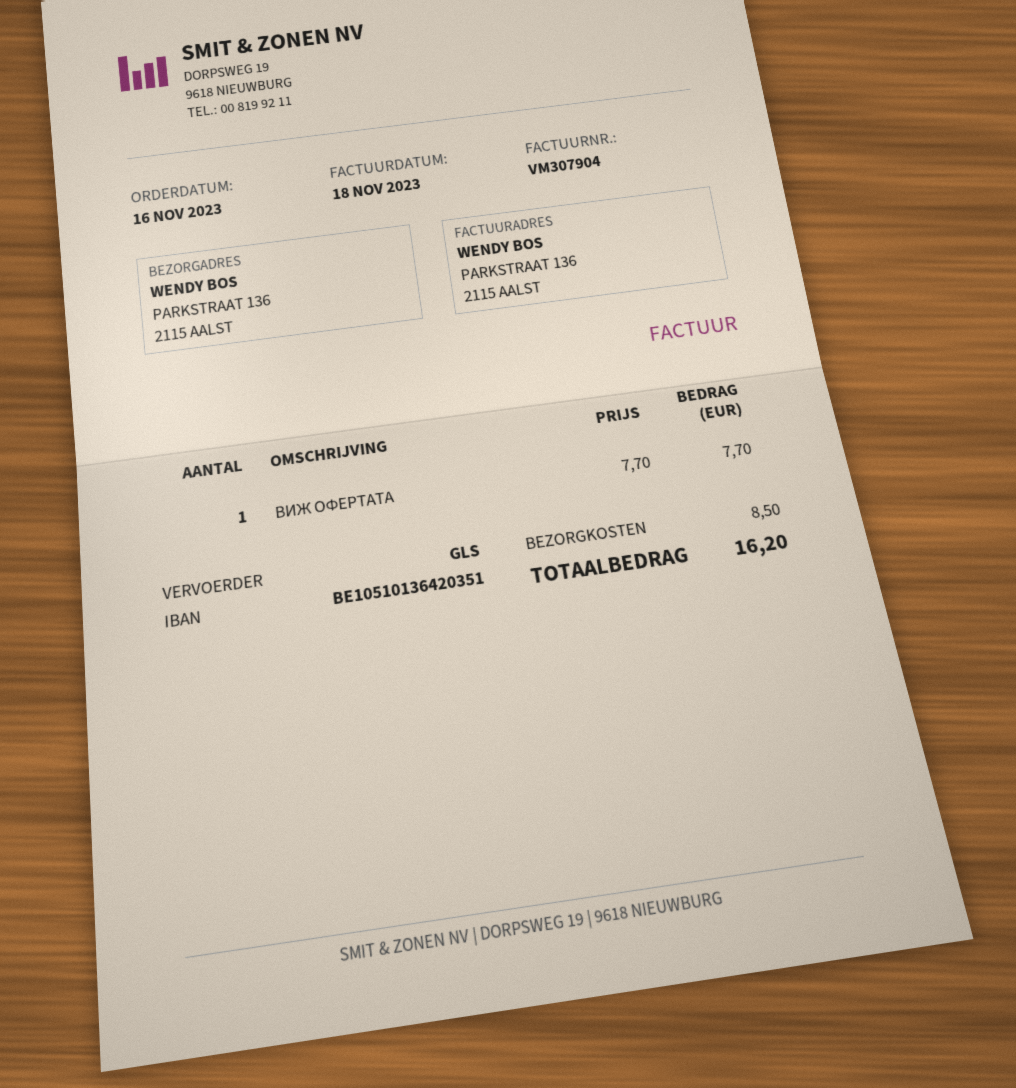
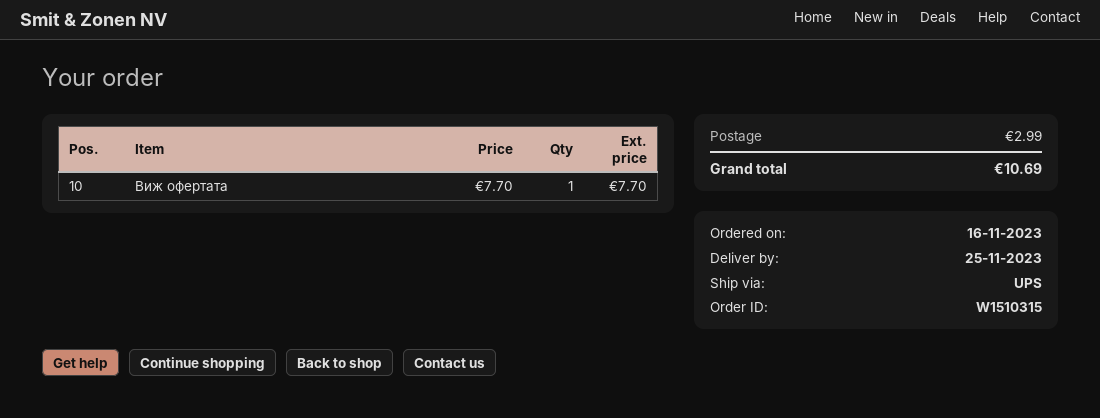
shipping method: GLS -> UPS
shipping: 8.50 -> 2.99
total: 16.20 -> 10.69

